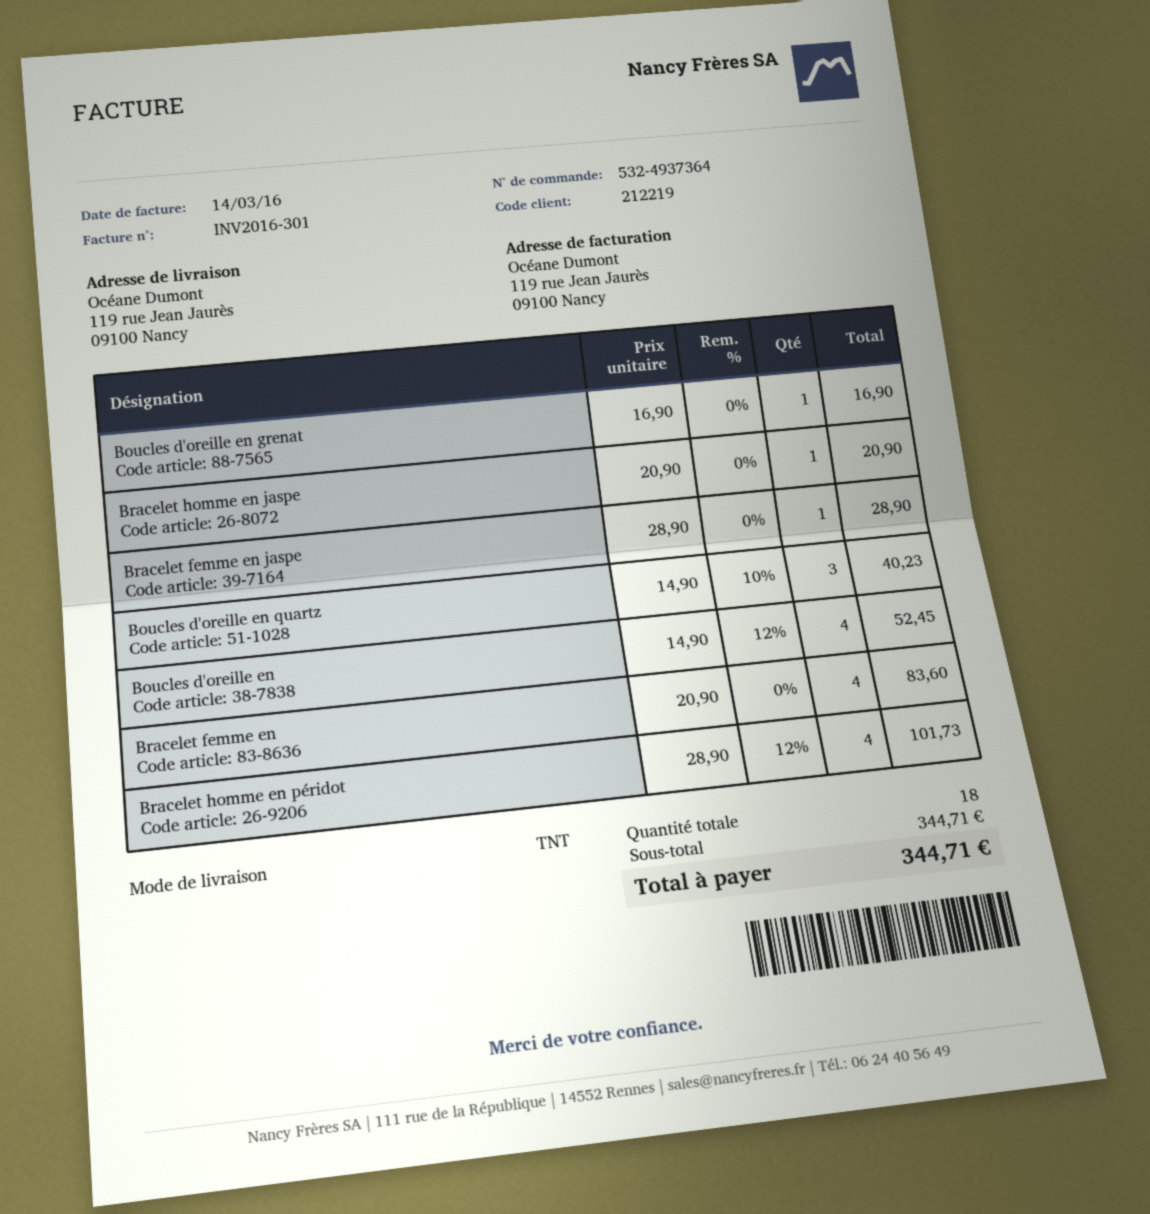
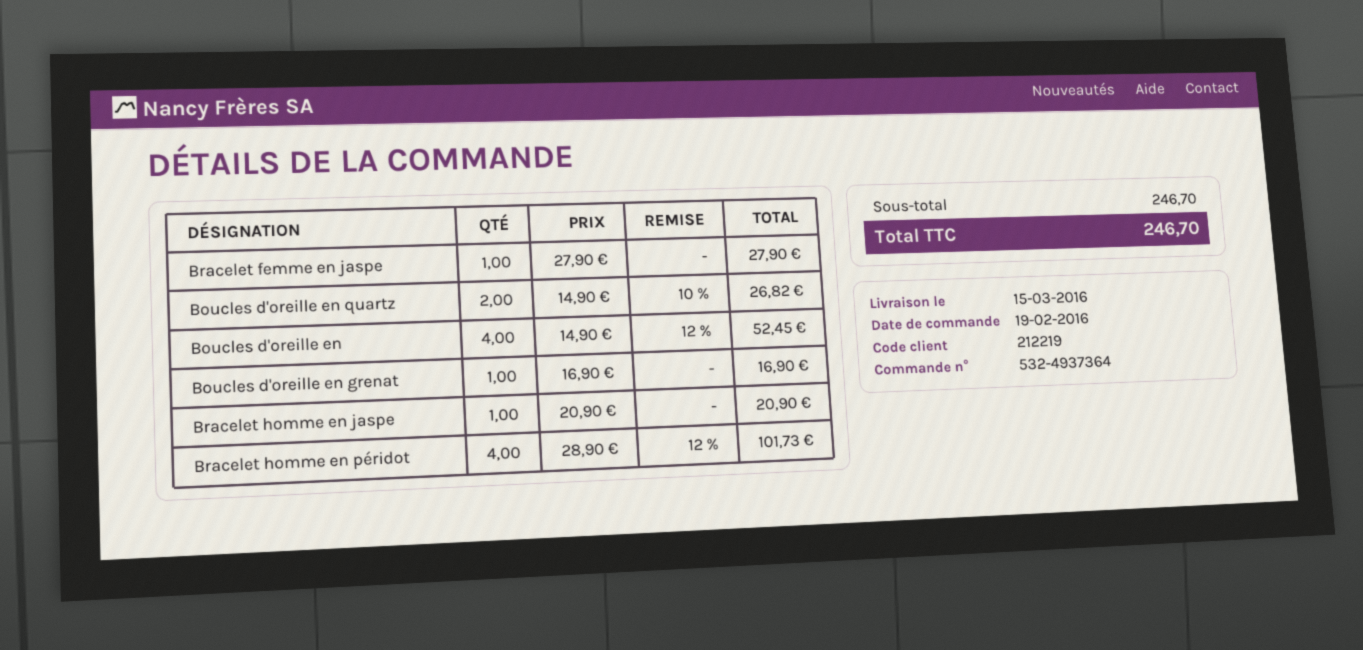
Bracelet femme en jaspe: 1 x 28.90 = 28.90 -> 1 x 27.90 = 27.90
Boucles d'oreille en quartz: 3 x 14.90 - 10% = 40.23 -> 2 x 14.90 - 10% = 26.82
Bracelet femme en: 4 x 20.90 = 83.60 -> none
subtotal: 344.71 -> 246.70
total: 344.71 -> 246.70

